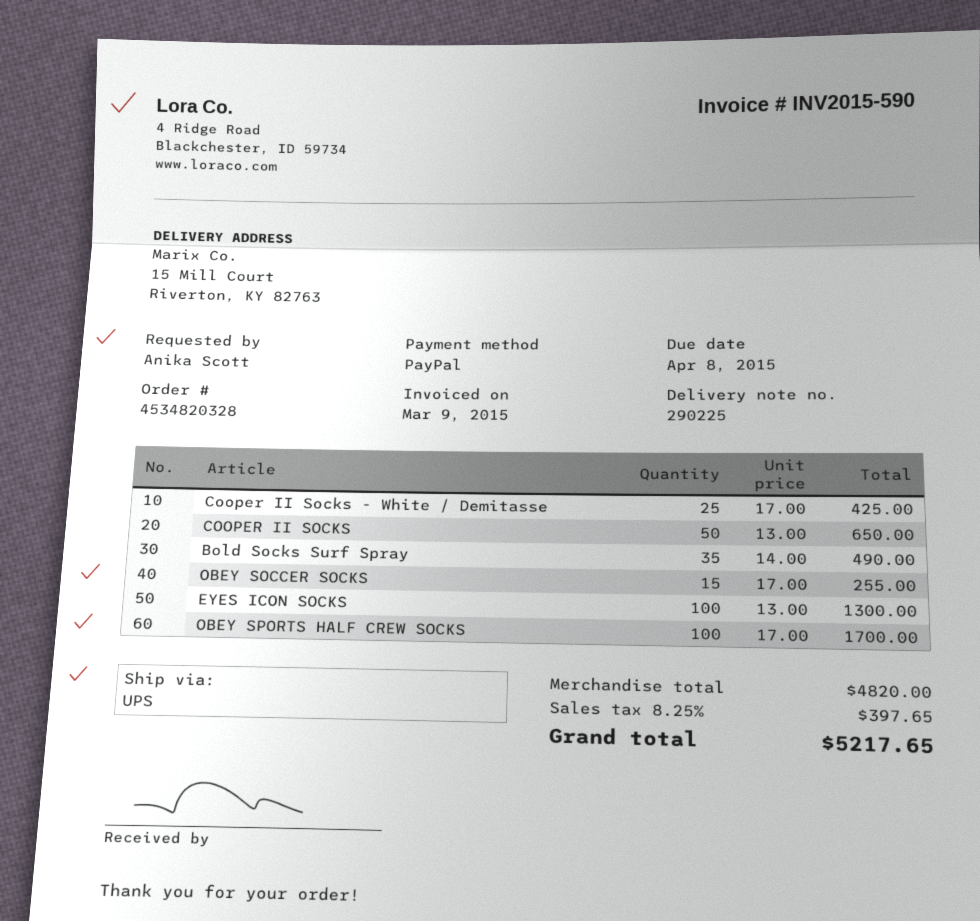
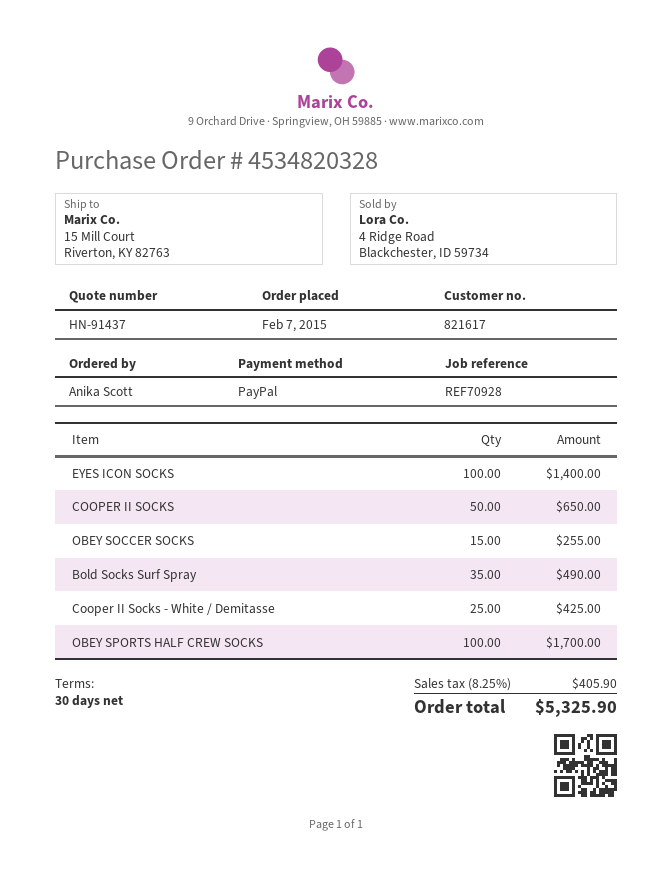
EYES ICON SOCKS: 100 for 1300.00 -> 100 for 1400.00
tax: 8.25% = 397.65 -> 8.25% = 405.90
total: 5217.65 -> 5325.90

